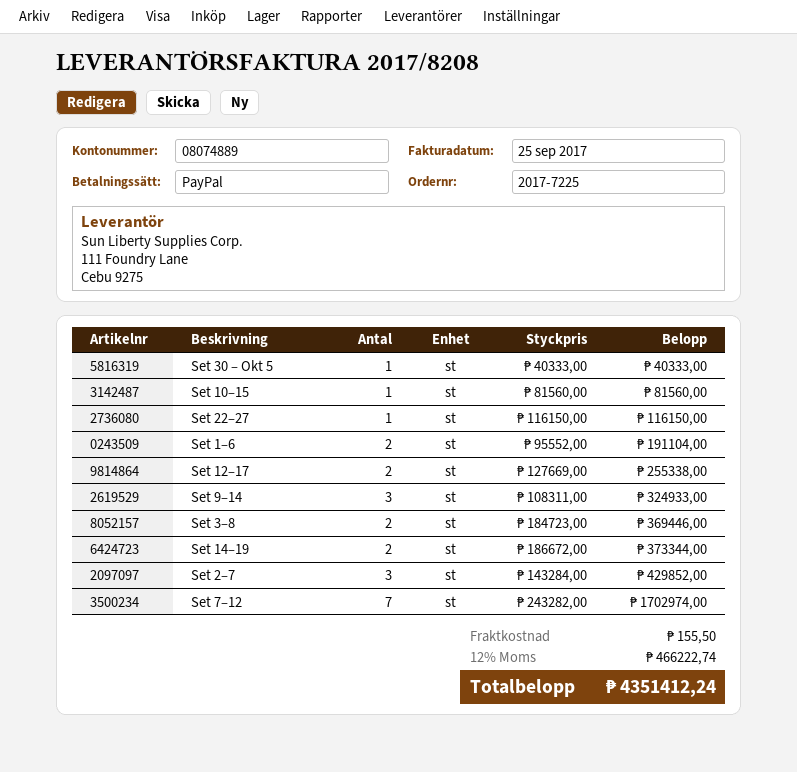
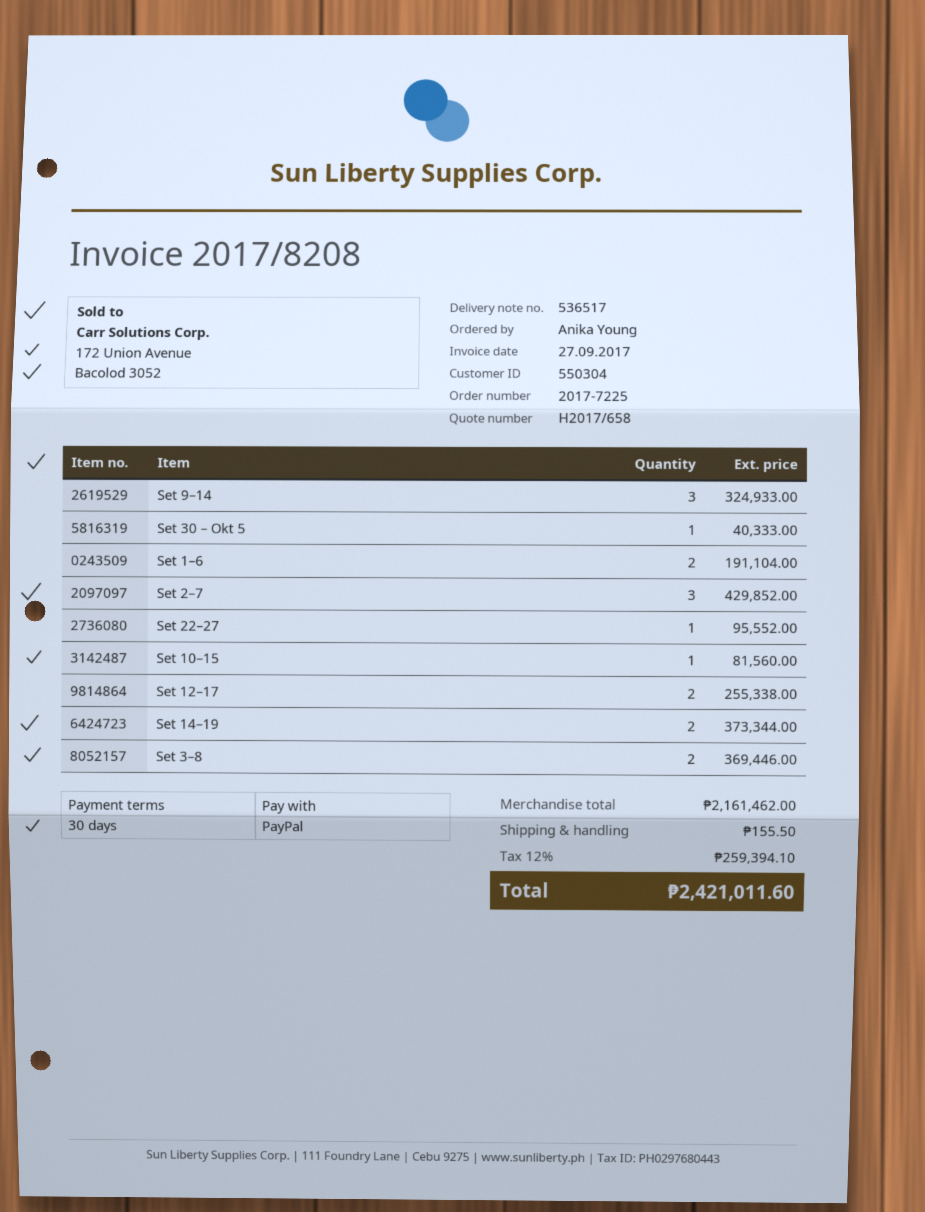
invoice date: 2017-09-25 -> 2017-09-27
Set 22–27: 1 for 116150.00 -> 1 for 95552.00
Set 7–12: 7 for 1702974.00 -> none
tax: 12% = 466222.74 -> 12% = 259394.10
total: 4351412.24 -> 2421011.60

